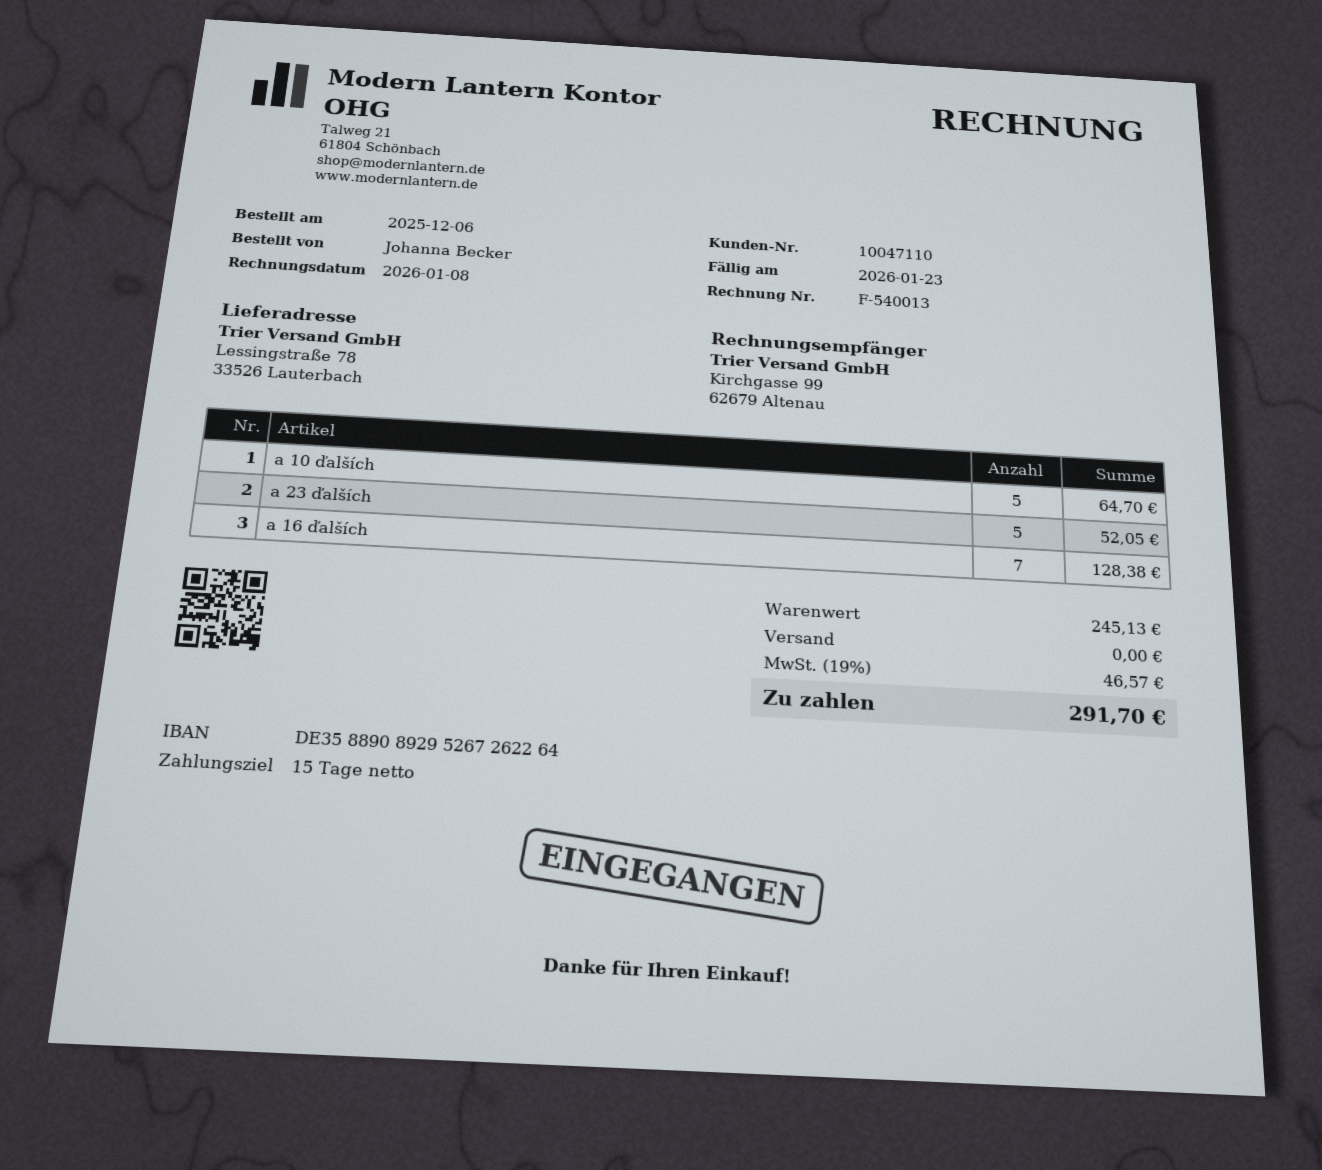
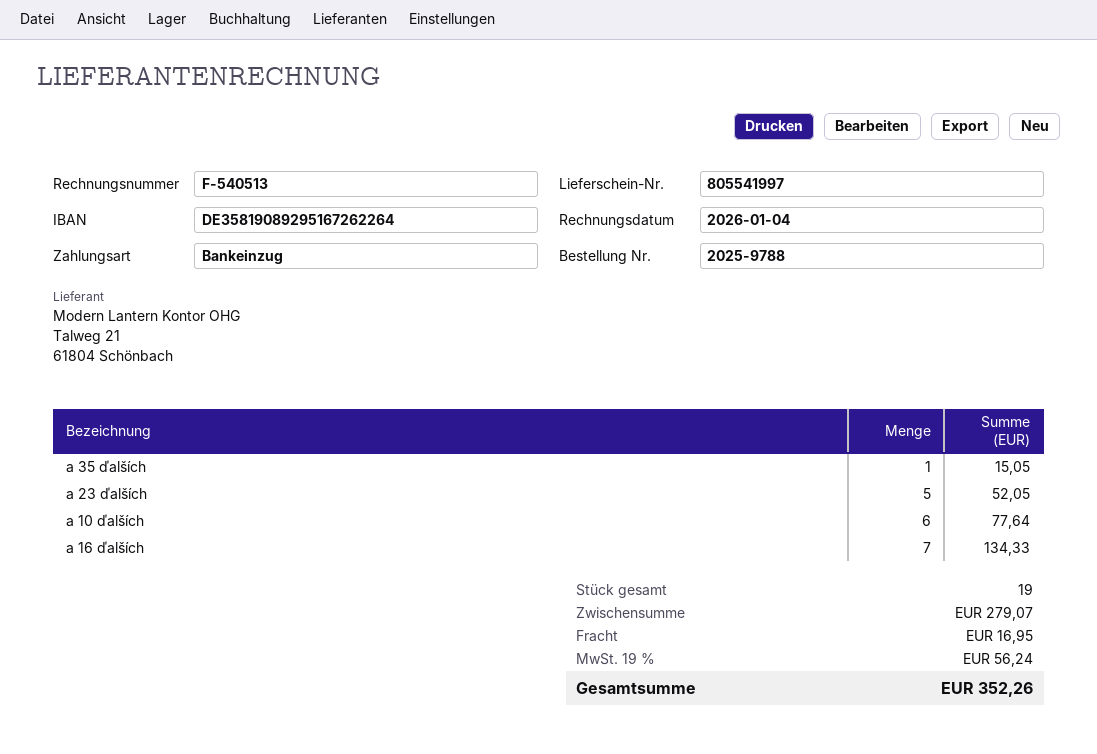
invoice number: F-540013 -> F-540513
invoice date: 2026-01-08 -> 2026-01-04
bank account: DE35889089295267262264 -> DE35819089295167262264
a 10 ďalších: 5 for 64.70 -> 6 for 77.64
a 16 ďalších: 7 for 128.38 -> 7 for 134.33
a 35 ďalších: none -> 1 for 15.05
subtotal: 245.13 -> 279.07
shipping: 0.00 -> 16.95
tax: 19% = 46.57 -> 19% = 56.24
total: 291.70 -> 352.26

